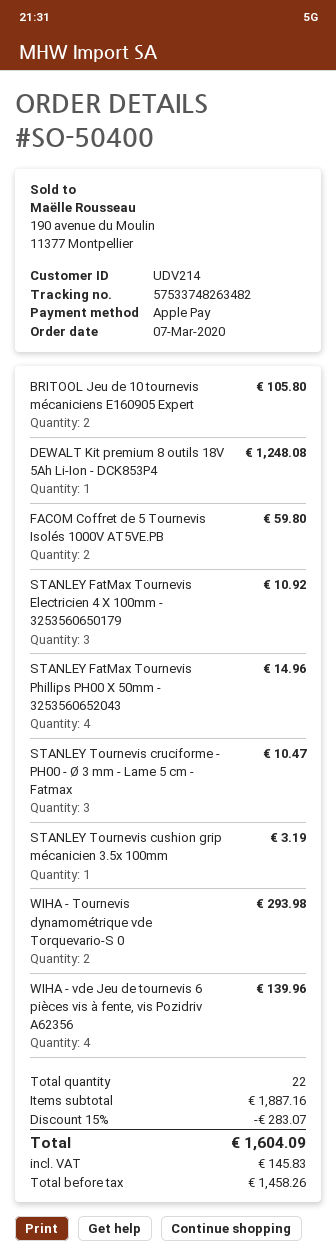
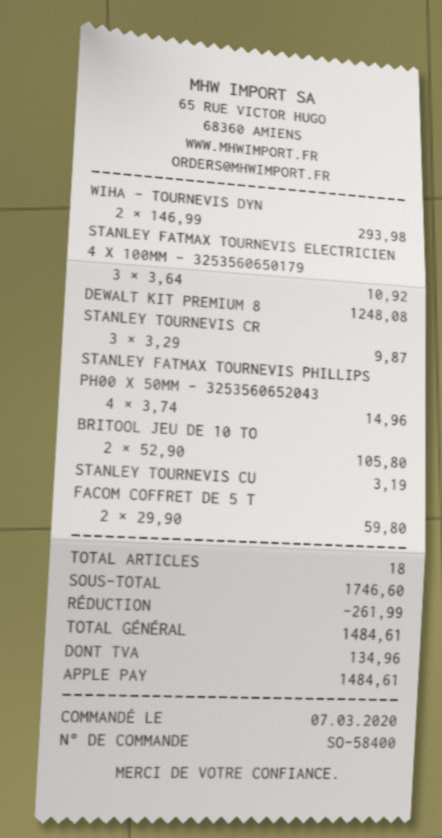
order number: SO-50400 -> SO-58400
STANLEY Tournevis cruciforme - PH00 - Ø 3 mm - Lame 5 cm - Fatmax: 3 for 10.47 -> 3 for 9.87
WIHA - vde Jeu de tournevis 6 pièces vis à fente, vis Pozidriv A62356: 4 for 139.96 -> none
total quantity: 22 -> 18
subtotal: 1887.16 -> 1746.60
discount: 283.07 -> 261.99
tax: 145.83 -> 134.96
total: 1604.09 -> 1484.61

